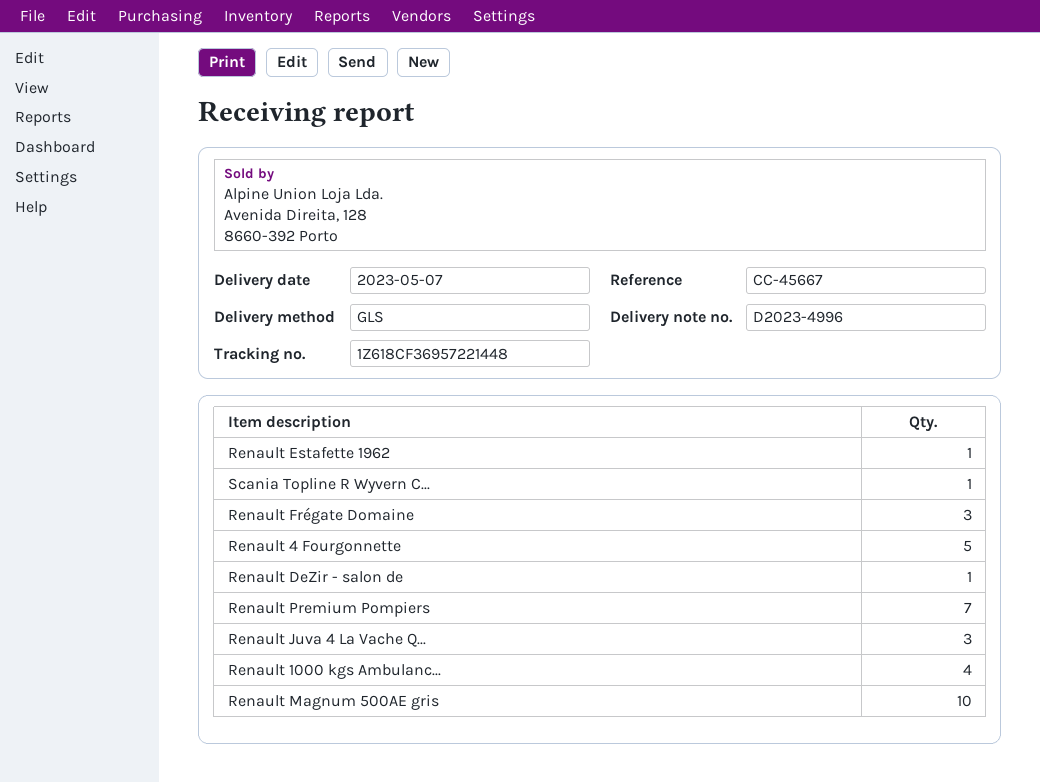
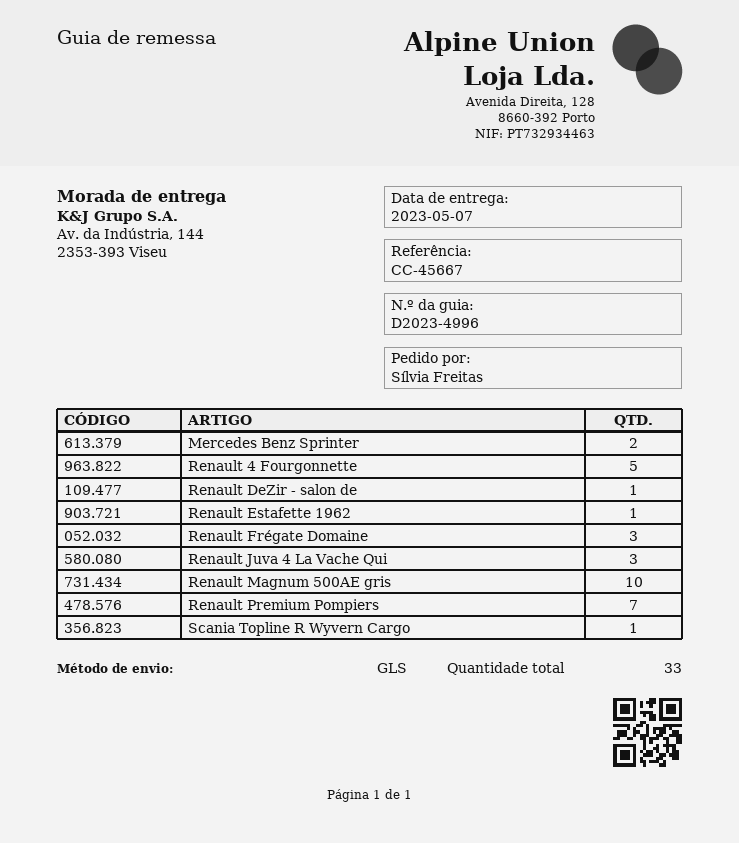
Renault 1000 kgs Ambulanc...: 4 -> none
Mercedes Benz Sprinter: none -> 2

